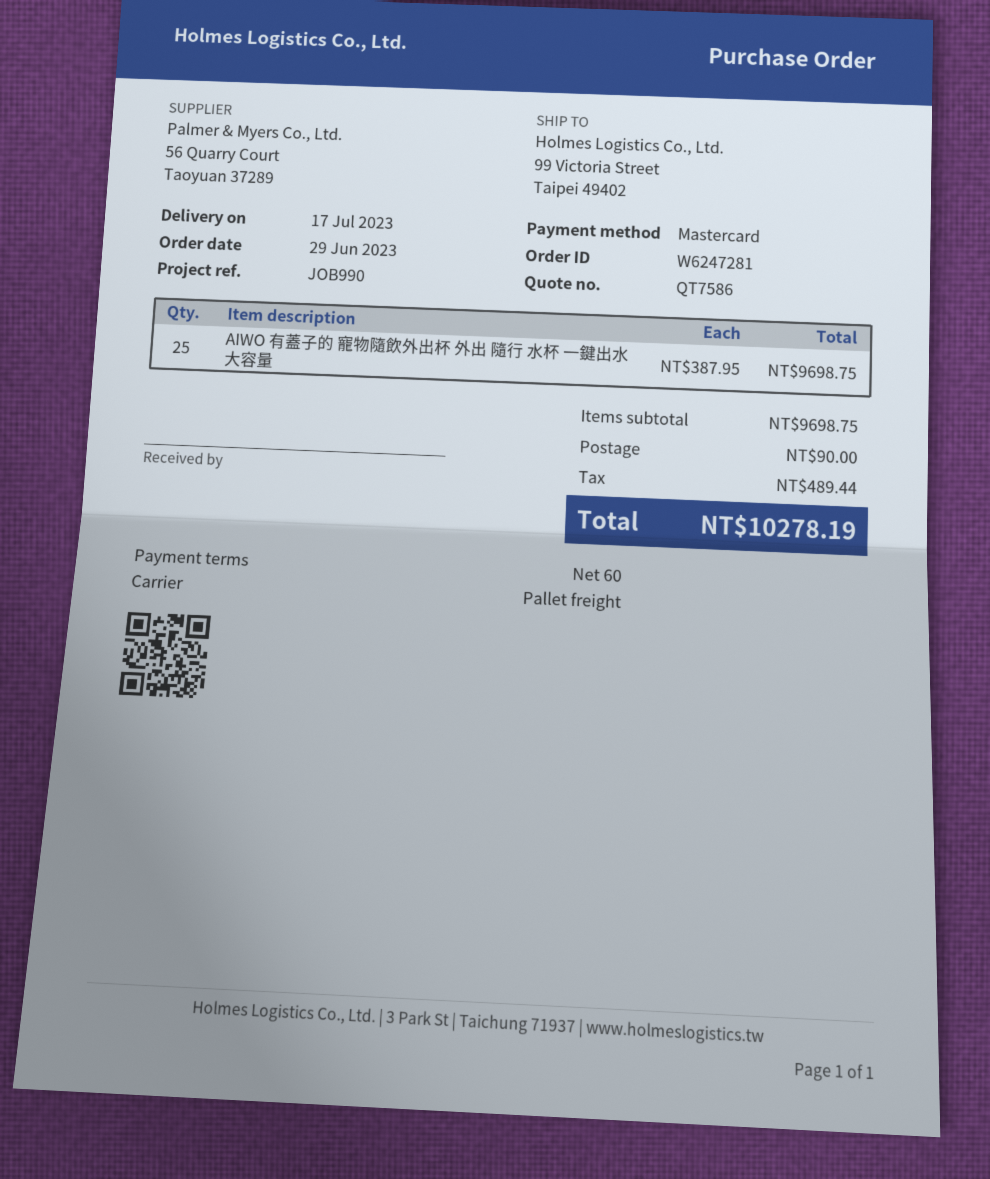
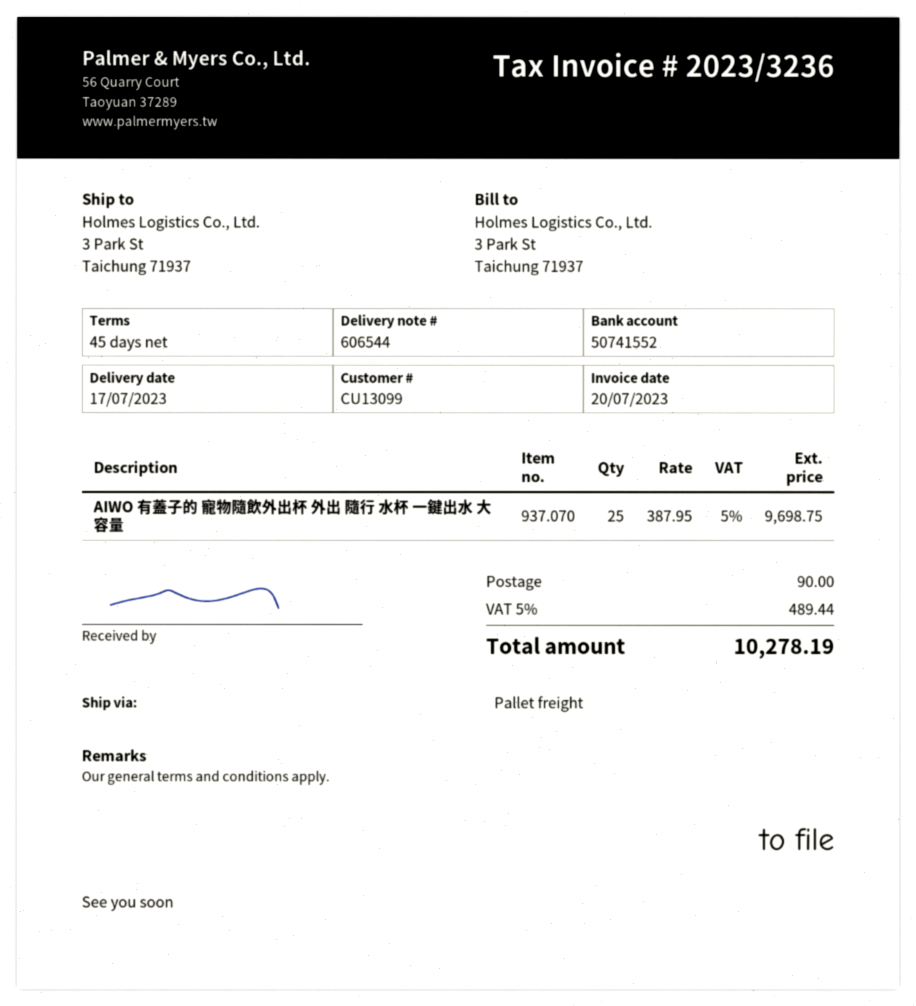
payment terms: 60 days -> 45 days
ship to: 99 Victoria Street, Taipei 49402 -> 3 Park St, Taichung 71937

